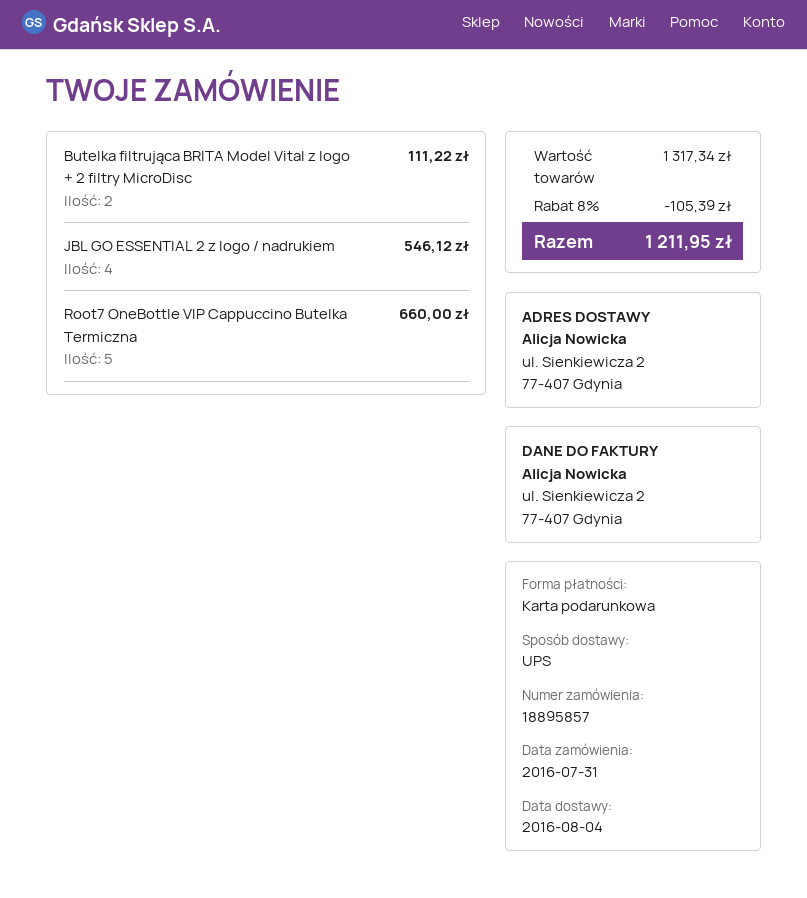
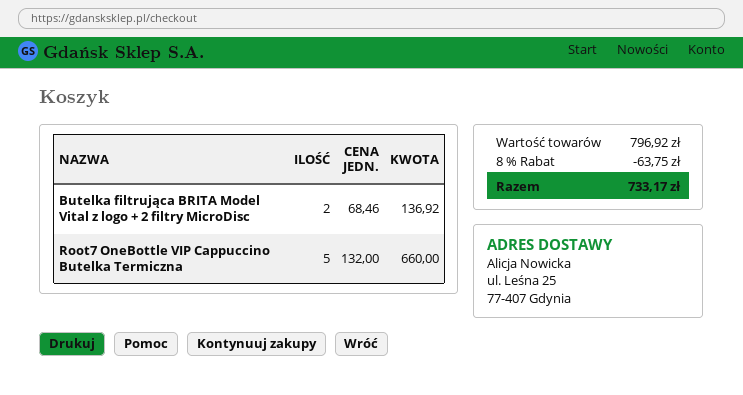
ship to: ul. Sienkiewicza 2, 77-407 Gdynia -> ul. Leśna 25, 77-407 Gdynia
Butelka filtrująca BRITA Model Vital z logo + 2 filtry MicroDisc: 2 for 111.22 -> 2 for 136.92
JBL GO ESSENTIAL 2 z logo / nadrukiem: 4 for 546.12 -> none
subtotal: 1317.34 -> 796.92
discount: 8% = 105.39 -> 8% = 63.75
total: 1211.95 -> 733.17

